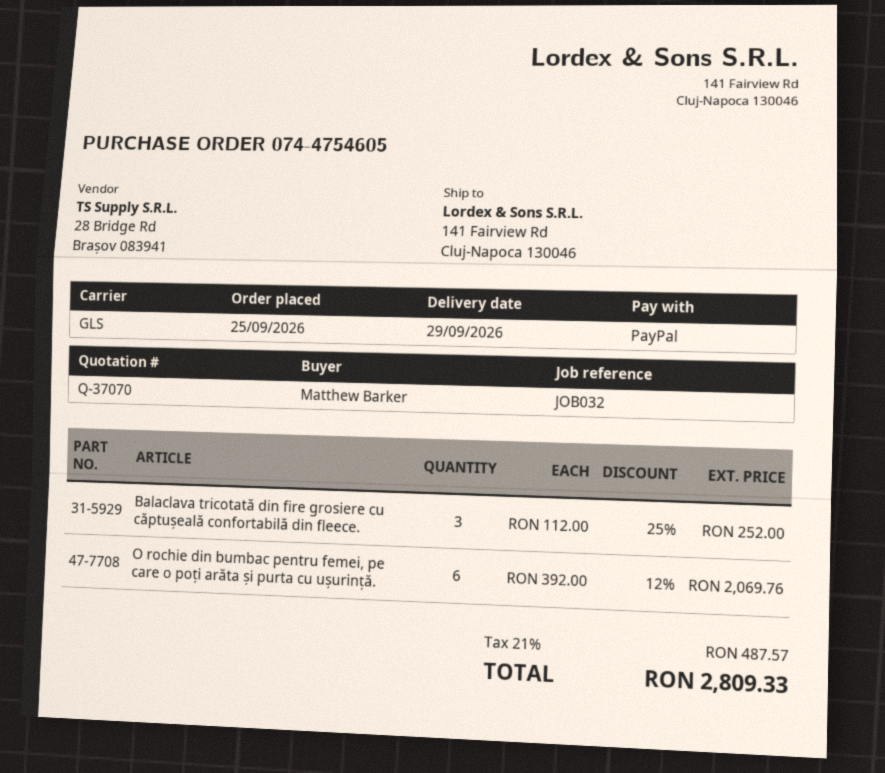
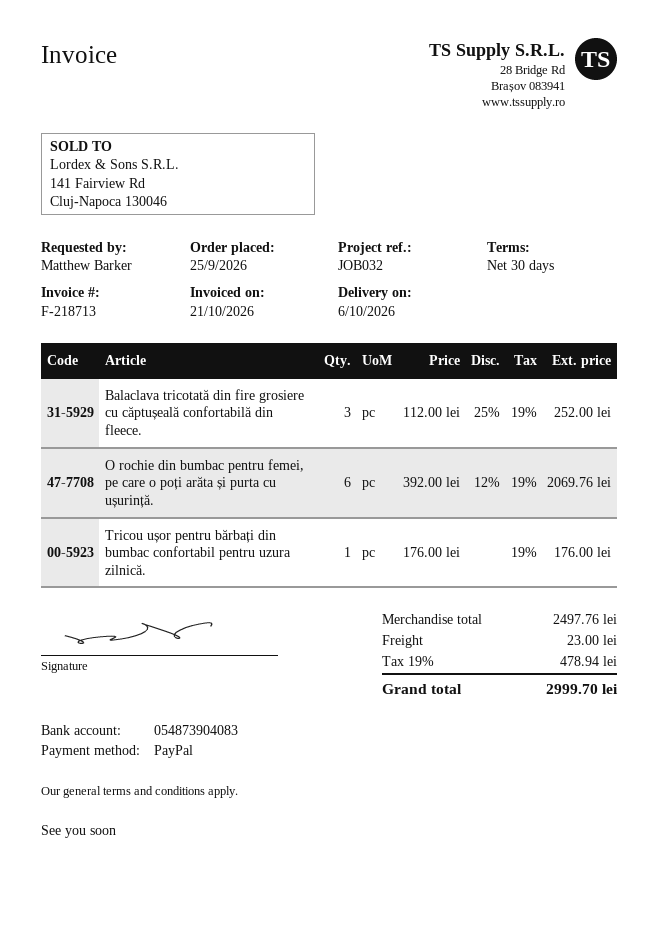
delivery date: 2026-09-29 -> 2026-10-06
Tricou ușor pentru bărbați din bumbac confortabil pentru uzura zilnică.: none -> 1 x 176.00 = 176.00
shipping: none -> 23.00
tax: 21% = 487.57 -> 19% = 478.94
total: 2809.33 -> 2999.70

